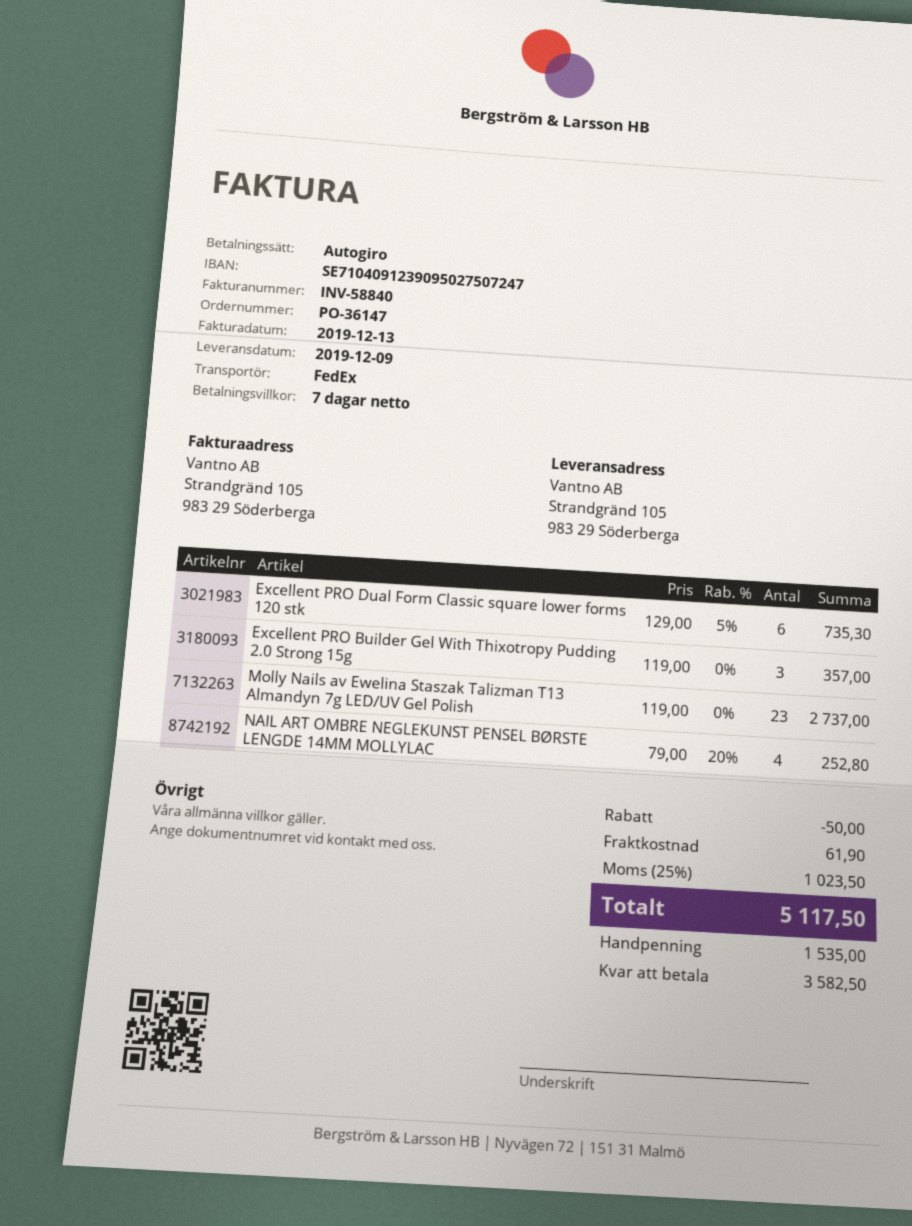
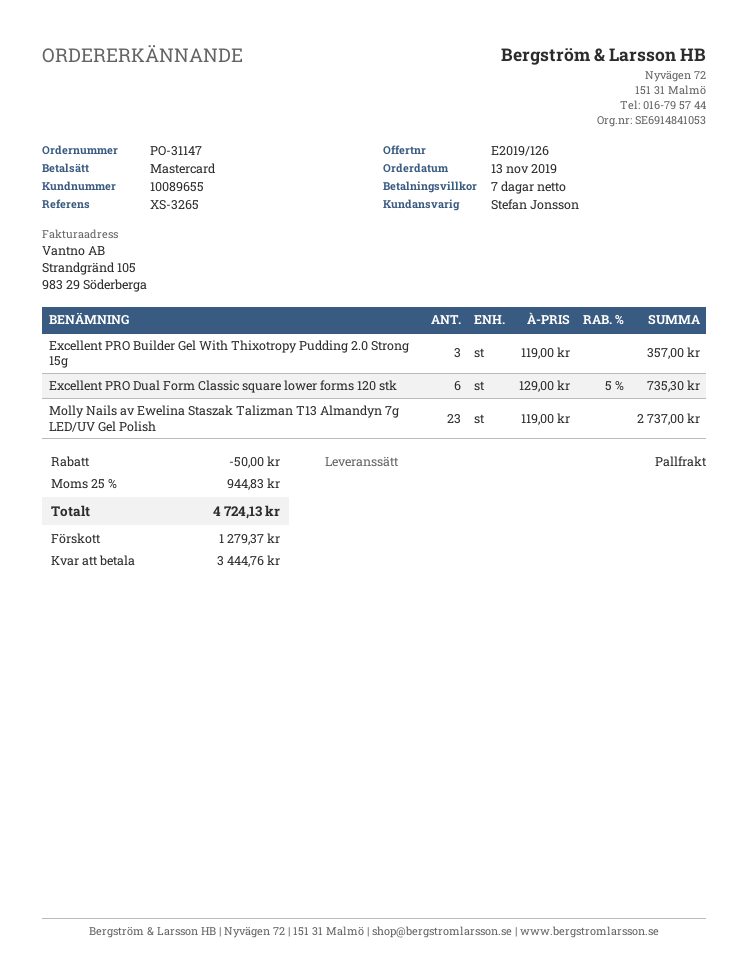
order number: PO-36147 -> PO-31147
payment method: direct debit -> Mastercard
shipping method: FedEx -> pallet freight
NAIL ART OMBRE NEGLEKUNST PENSEL BØRSTE LENGDE 14MM MOLLYLAC: 4 x 79.00 - 20% = 252.80 -> none
shipping: 61.90 -> none
tax: 25% = 1023.50 -> 25% = 944.83
total: 5117.50 -> 4724.13
deposit: 1535.00 -> 1279.37
balance: 3582.50 -> 3444.76

